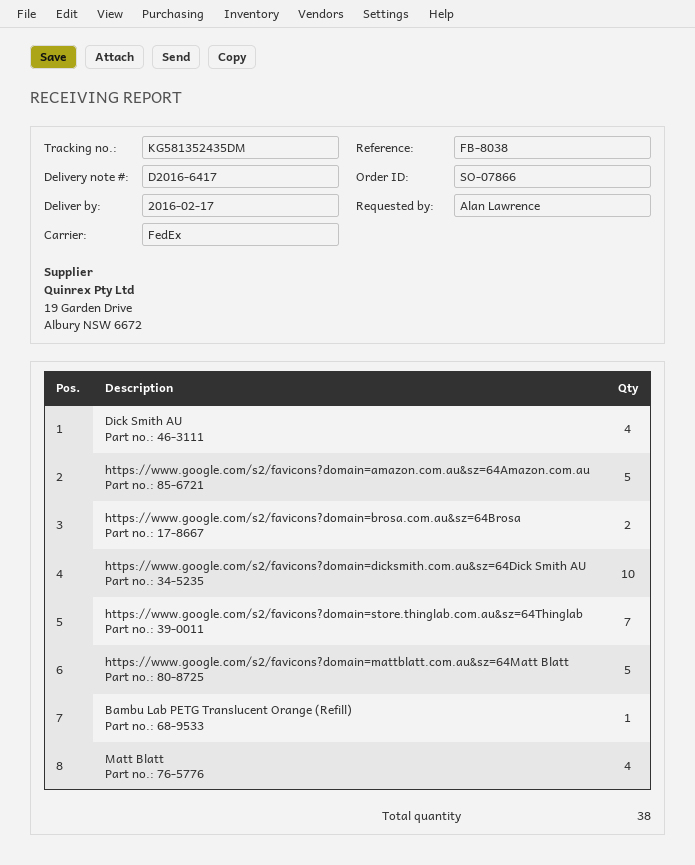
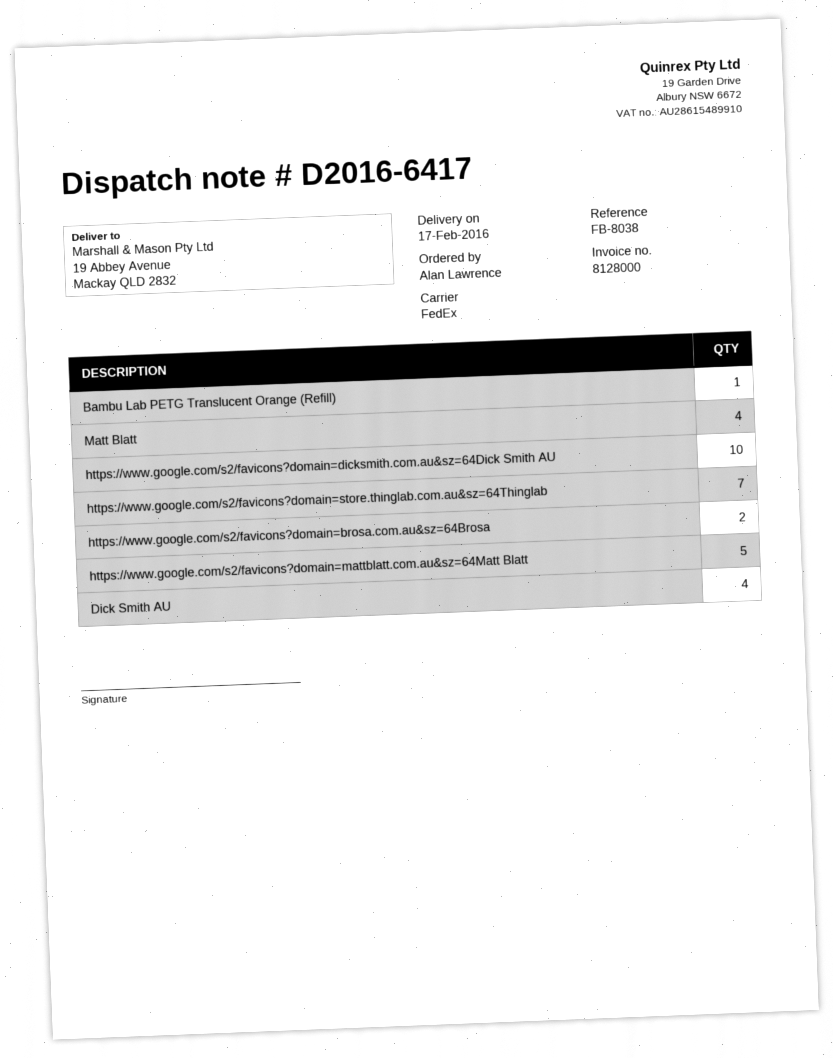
https://www.google.com/s2/favicons?domain=amazon.com.au&sz=64Amazon.com.au: 5 -> none

